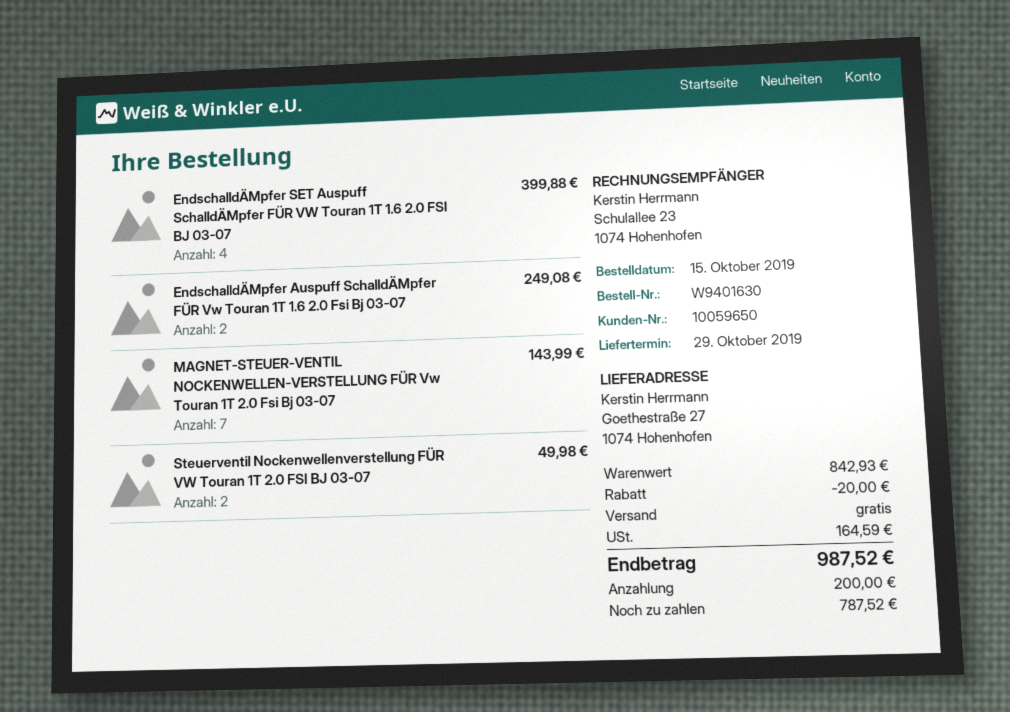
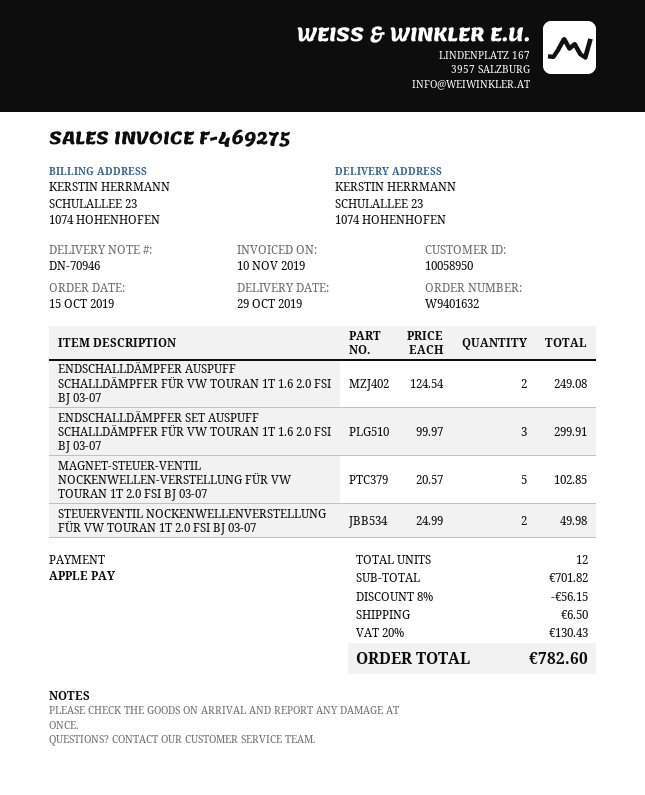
order number: W9401630 -> W9401632
customer number: 10059650 -> 10058950
ship to: Goethestraße 27, 1074 Hohenhofen -> SCHULALLEE 23, 1074 HOHENHOFEN
EndschalldÄMpfer SET Auspuff SchalldÄMpfer FÜR VW Touran 1T 1.6 2.0 FSI BJ 03-07: 4 for 399.88 -> 3 for 299.91
MAGNET-STEUER-VENTIL NOCKENWELLEN-VERSTELLUNG FÜR Vw Touran 1T 2.0 Fsi Bj 03-07: 7 for 143.99 -> 5 for 102.85
subtotal: 842.93 -> 701.82
discount: 20.00 -> 56.15
shipping: 0.00 -> 6.50
tax: 164.59 -> 130.43
total: 987.52 -> 782.60

